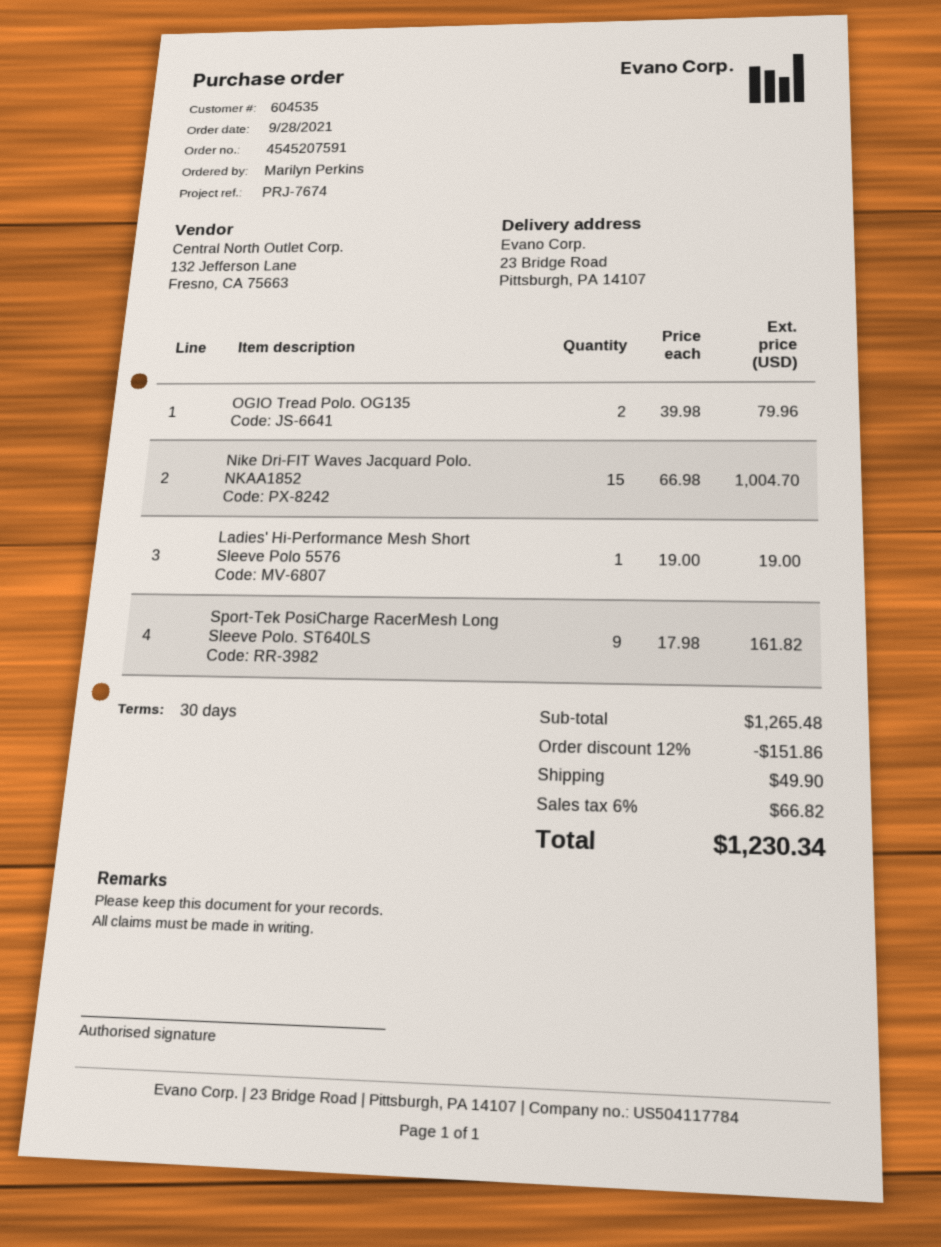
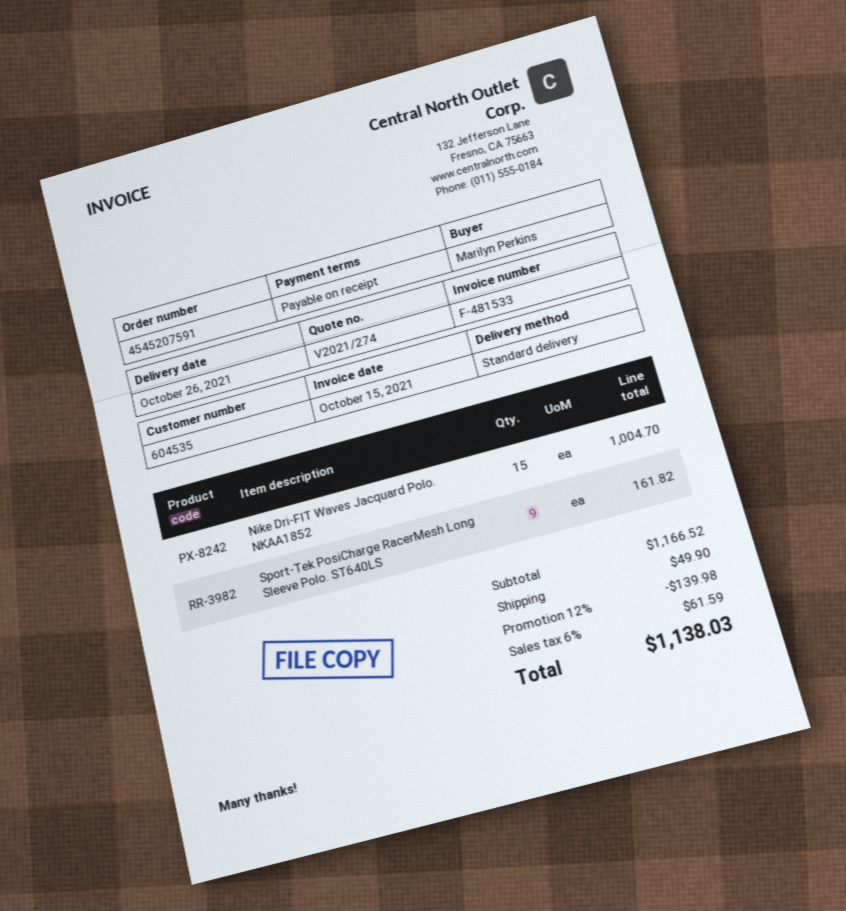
payment terms: 30 days -> on receipt
OGIO Tread Polo. OG135: 2 for 79.96 -> none
Ladies' Hi-Performance Mesh Short Sleeve Polo 5576: 1 for 19.00 -> none
subtotal: 1265.48 -> 1166.52
discount: 12% = 151.86 -> 12% = 139.98
tax: 6% = 66.82 -> 6% = 61.59
total: 1230.34 -> 1138.03

